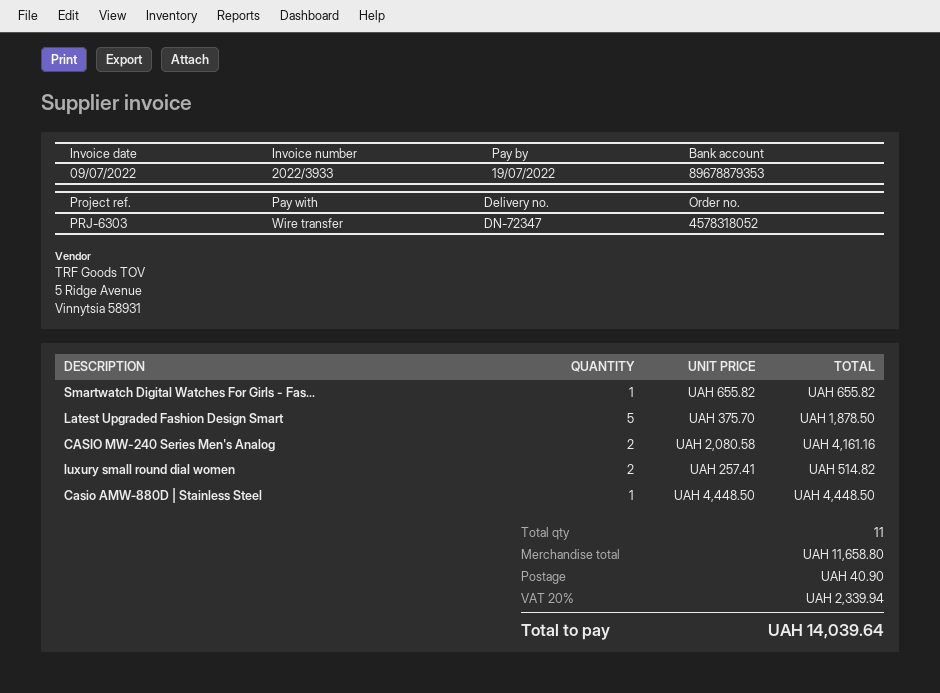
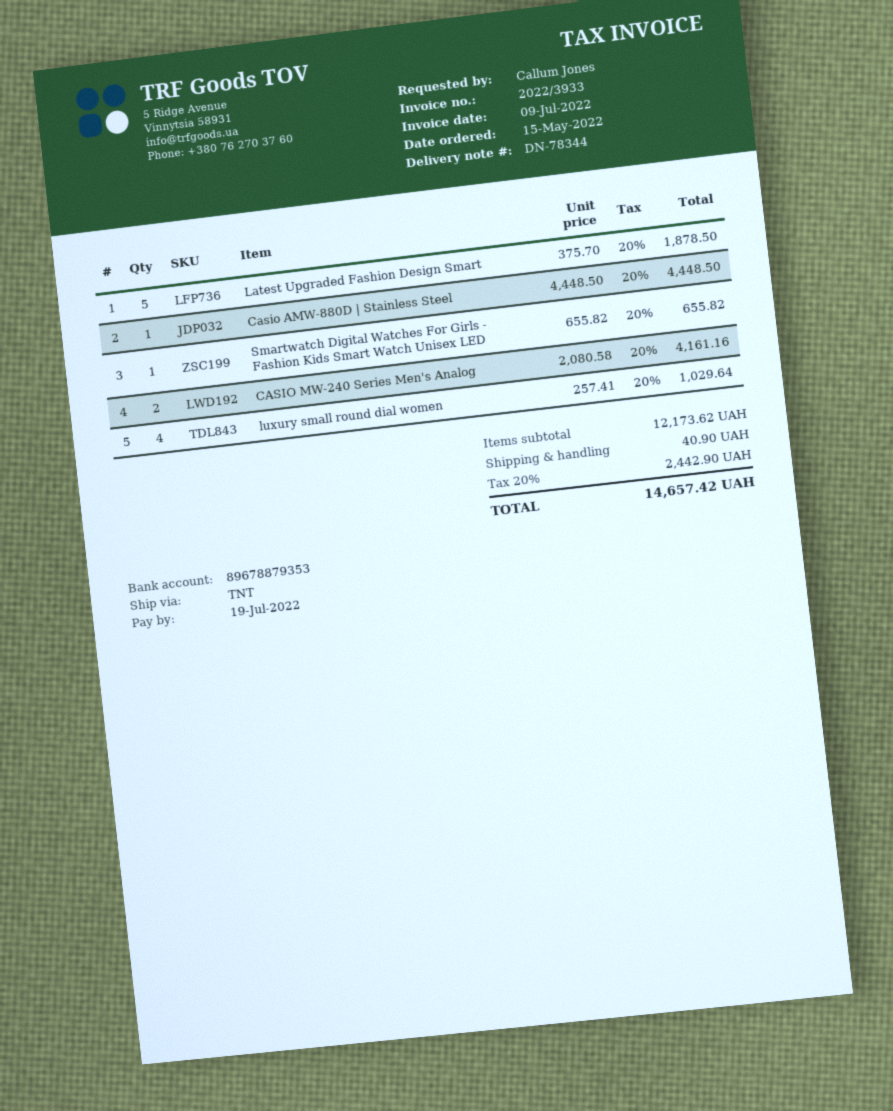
delivery note number: DN-72347 -> DN-78344
luxury small round dial women: 2 x 257.41 = 514.82 -> 4 x 257.41 = 1029.64
subtotal: 11658.80 -> 12173.62
tax: 20% = 2339.94 -> 20% = 2442.90
total: 14039.64 -> 14657.42

